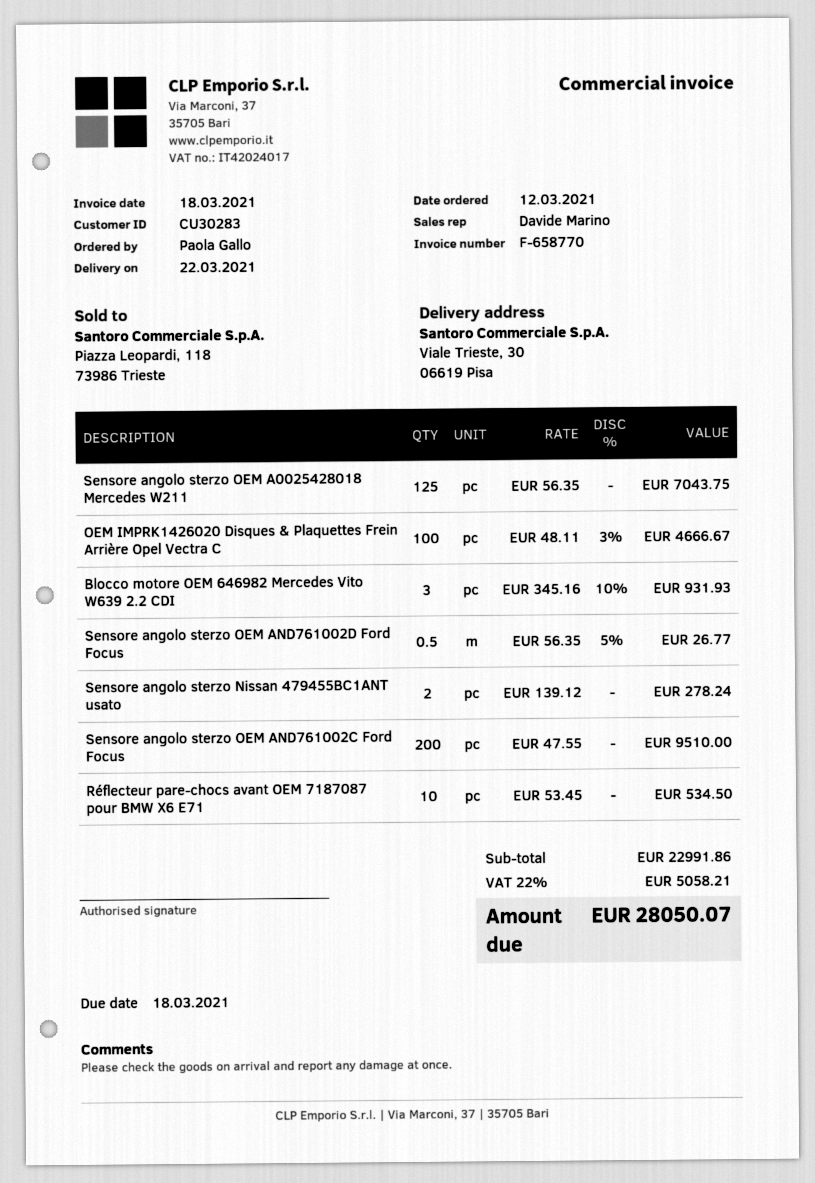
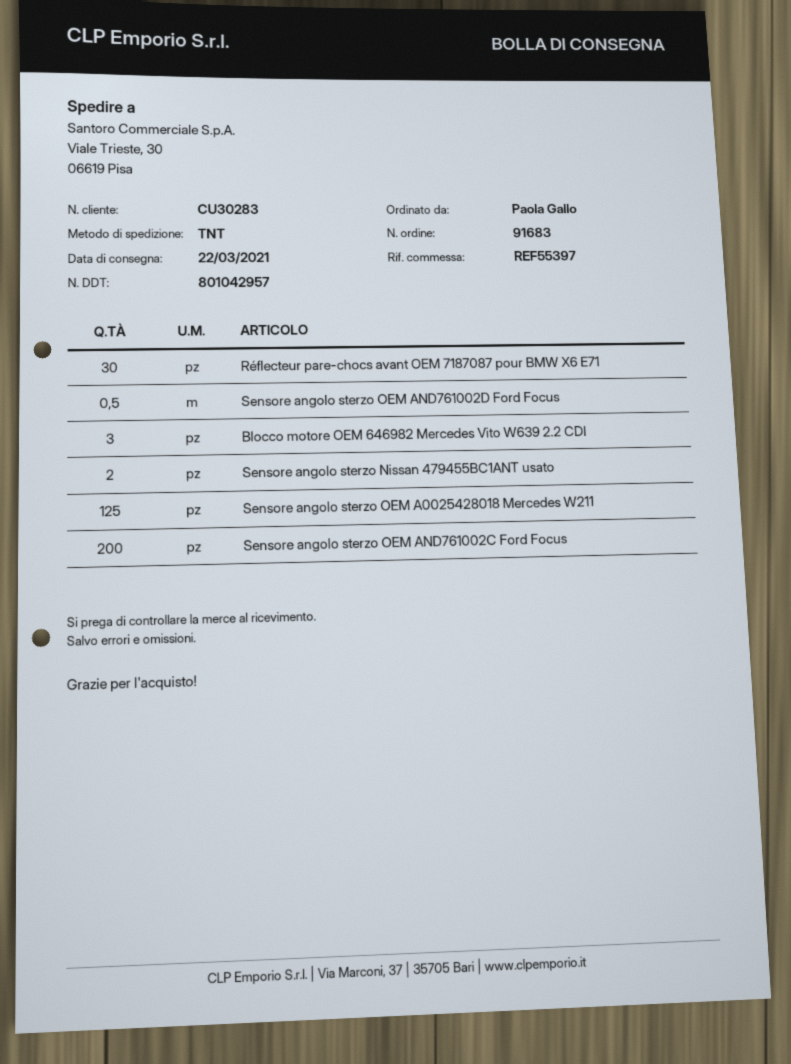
OEM IMPRK1426020 Disques & Plaquettes Frein Arrière Opel Vectra C: 100 -> none
Réflecteur pare-chocs avant OEM 7187087 pour BMW X6 E71: 10 -> 30

